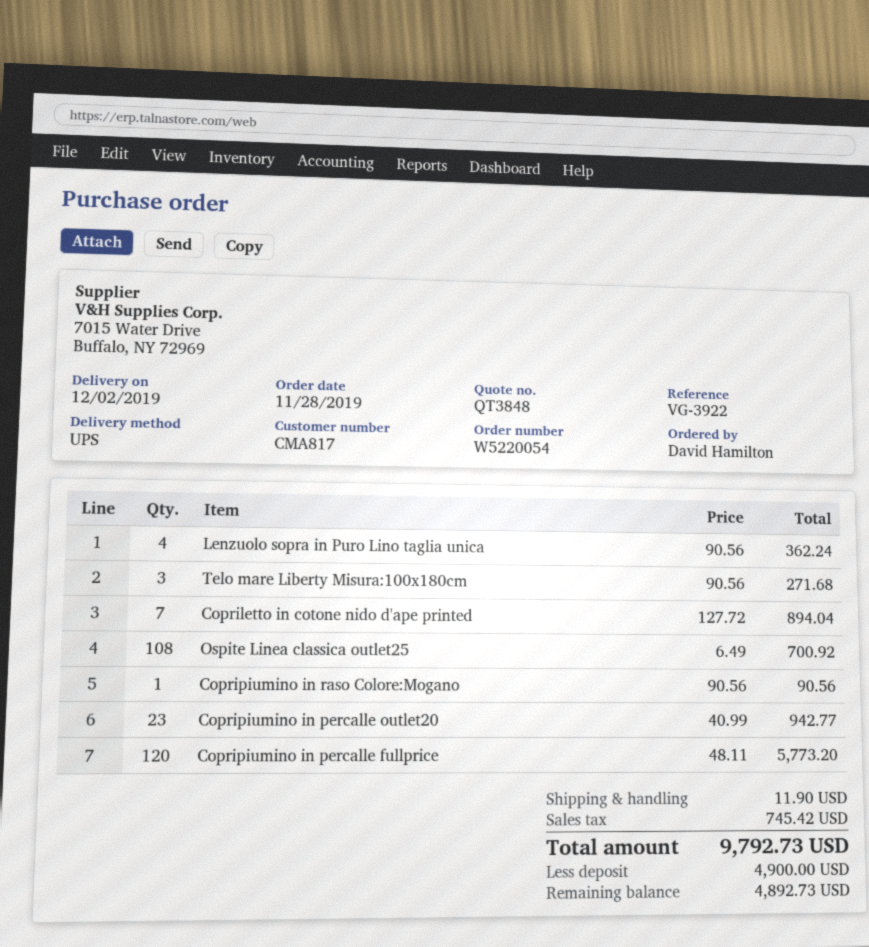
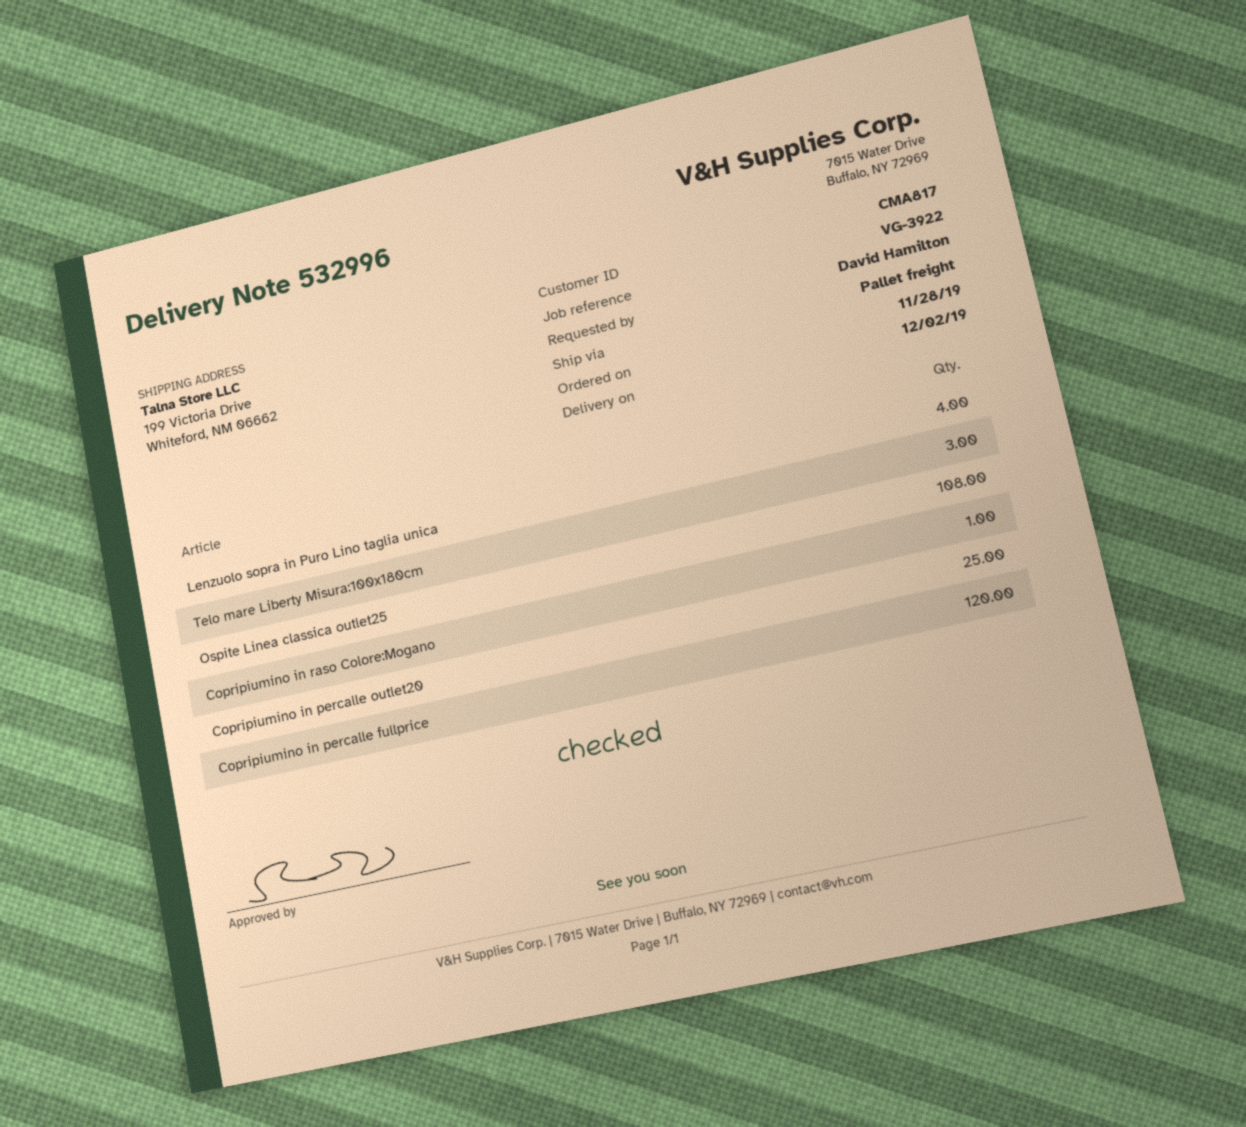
shipping method: UPS -> pallet freight
Copriletto in cotone nido d'ape printed: 7 -> none
Copripiumino in percalle outlet20: 23 -> 25

